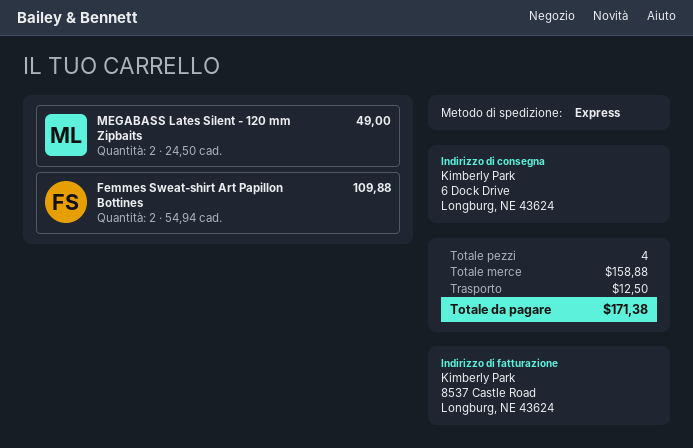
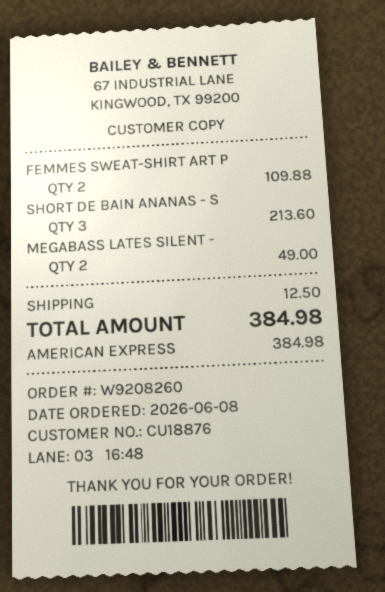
SHORT DE BAIN ANANAS - S: none -> 3 for 213.60
total: 171.38 -> 384.98

